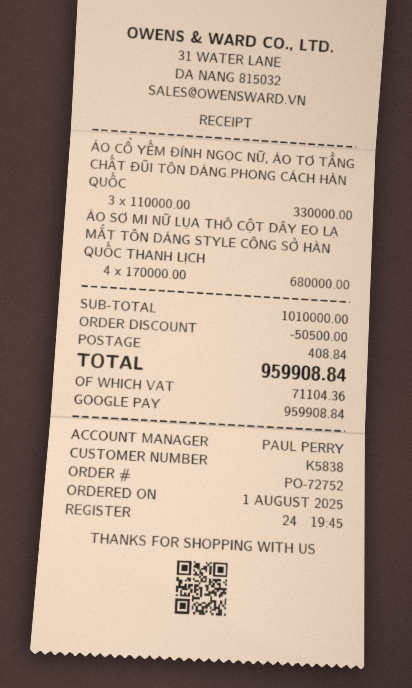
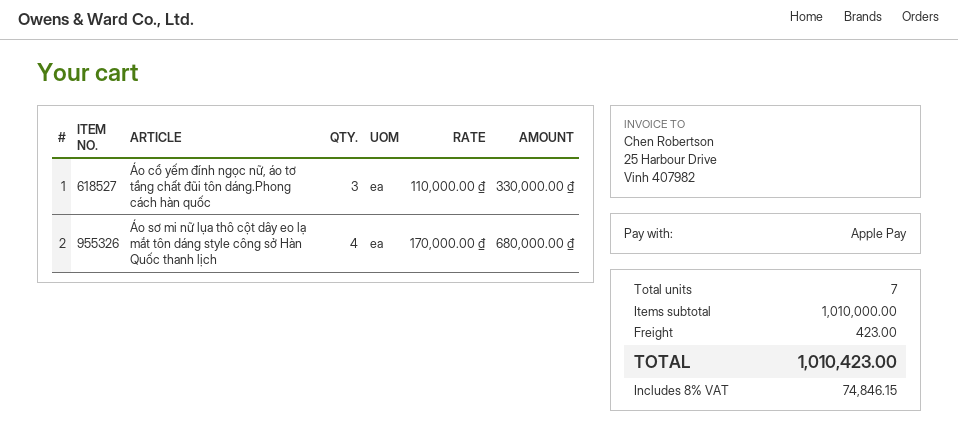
payment method: Google Pay -> Apple Pay
discount: 50500.00 -> none
shipping: 408.84 -> 423.00
tax: 71104.36 -> 74846.15
total: 959908.84 -> 1010423.00

